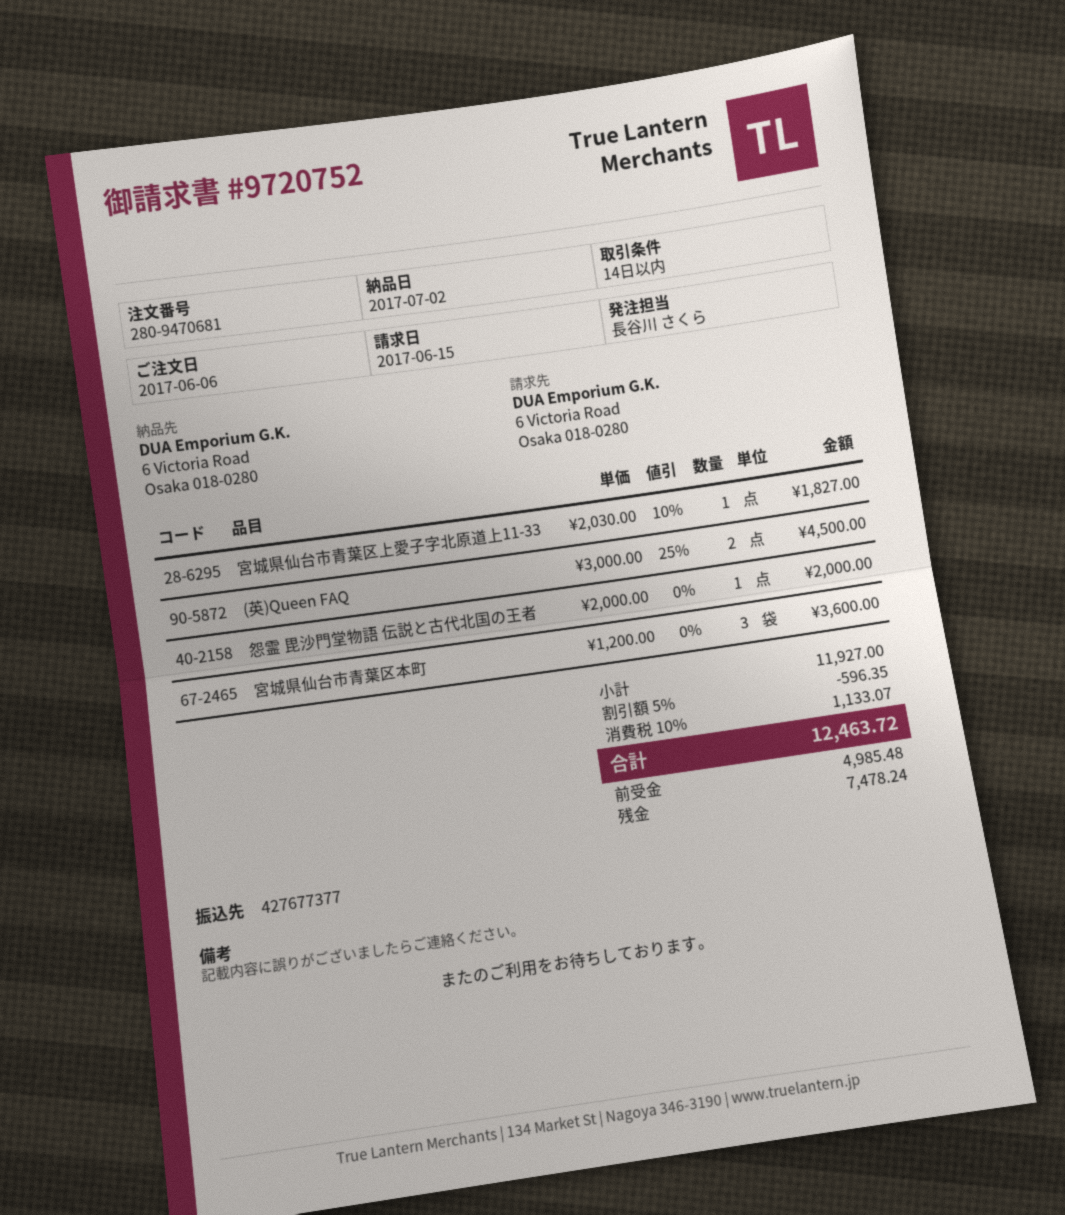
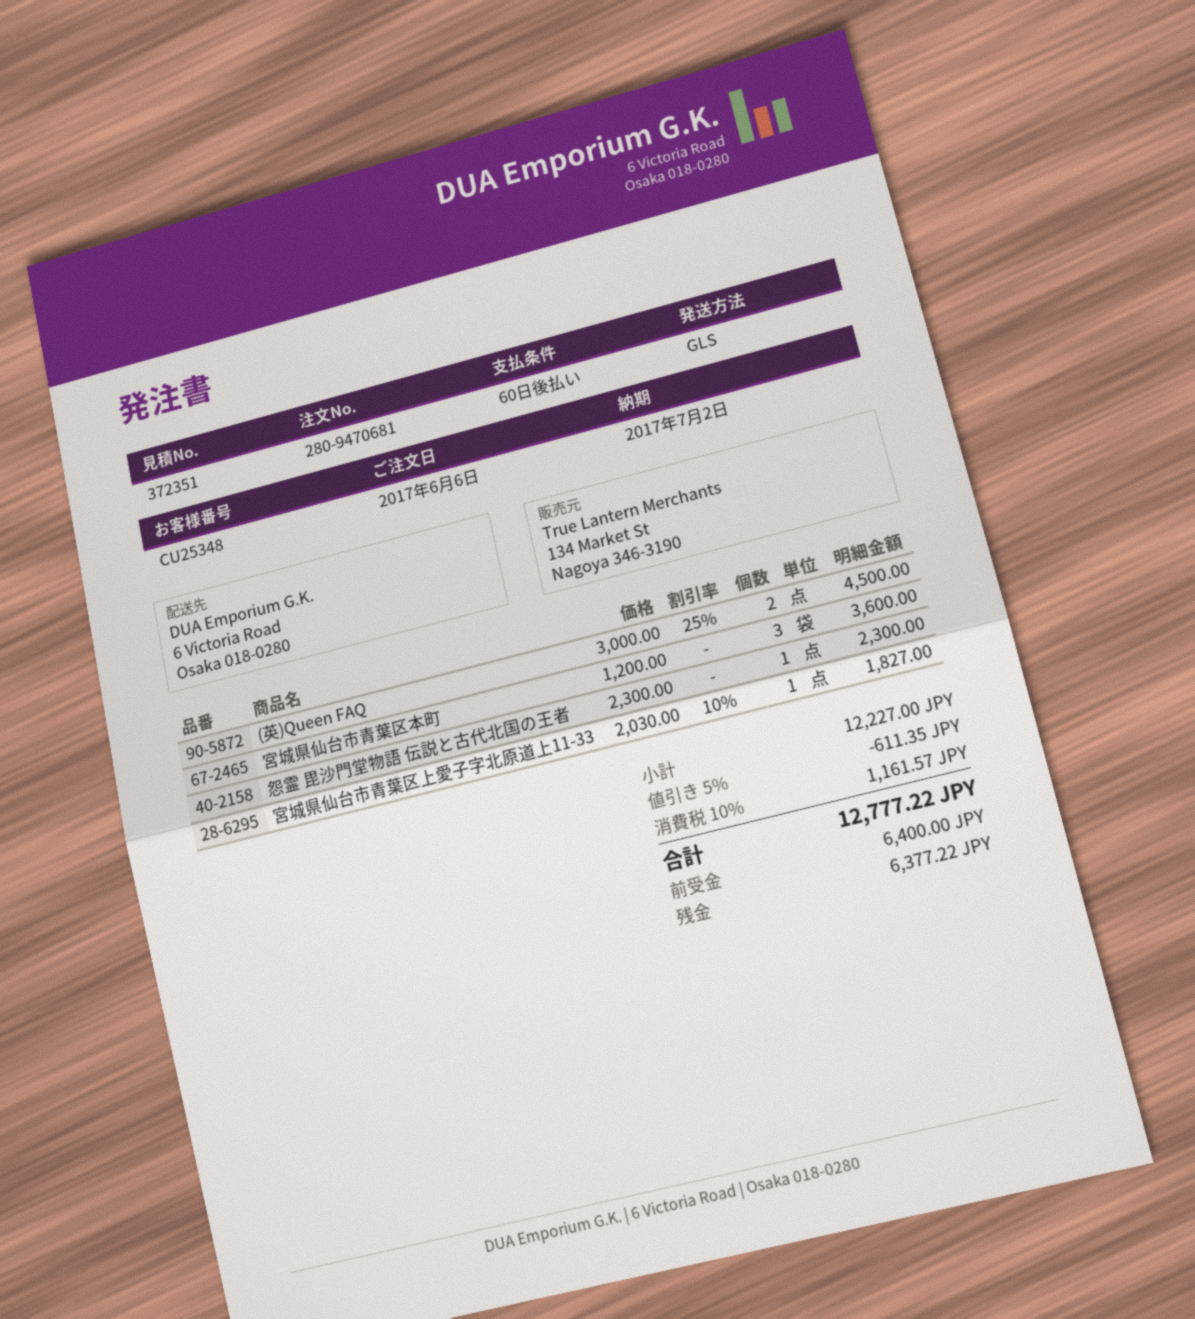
payment terms: 14 days -> 60 days
怨霊 毘沙門堂物語 伝説と古代北国の王者: 1 x 2000.00 = 2000.00 -> 1 x 2300.00 = 2300.00
subtotal: 11927.00 -> 12227.00
discount: 5% = 596.35 -> 5% = 611.35
tax: 10% = 1133.07 -> 10% = 1161.57
total: 12463.72 -> 12777.22
deposit: 4985.48 -> 6400.00
balance: 7478.24 -> 6377.22

